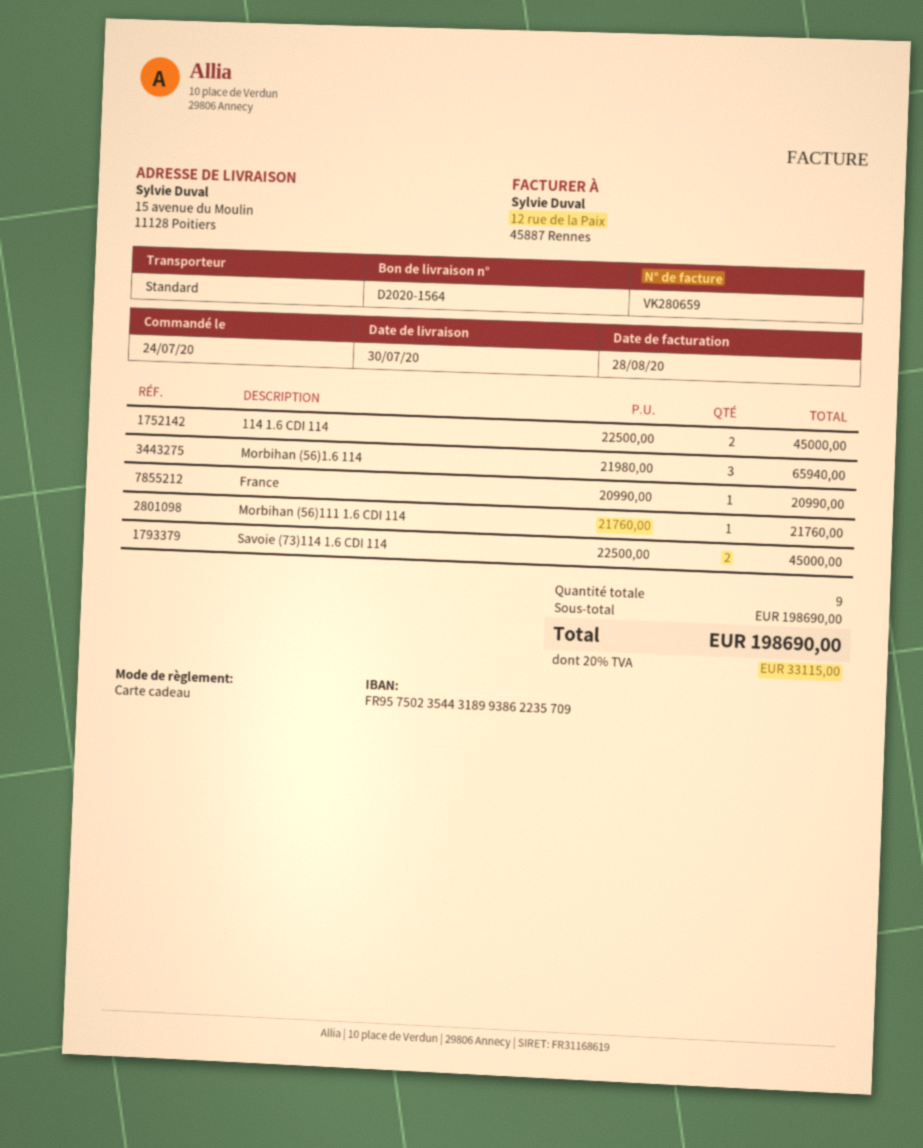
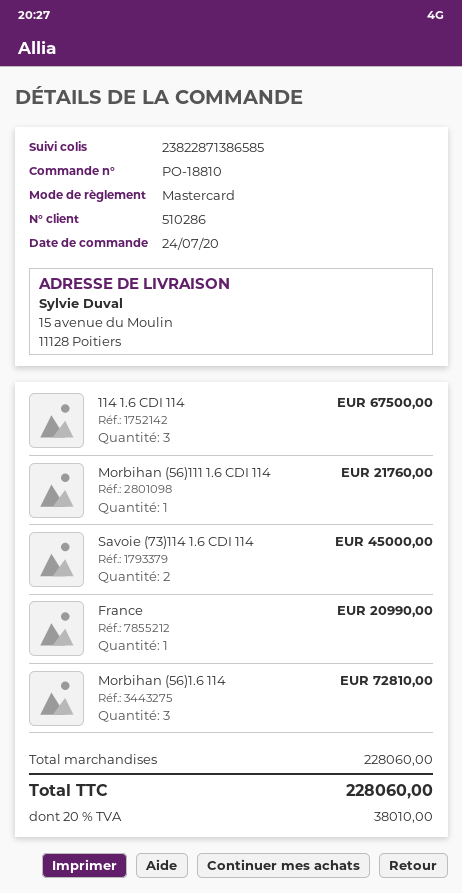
payment method: gift card -> Mastercard
114 1.6 CDI 114: 2 for 45000.00 -> 3 for 67500.00
Morbihan (56)1.6 114: 3 for 65940.00 -> 3 for 72810.00
subtotal: 198690.00 -> 228060.00
tax: 20% = 33115.00 -> 20% = 38010.00
total: 198690.00 -> 228060.00

